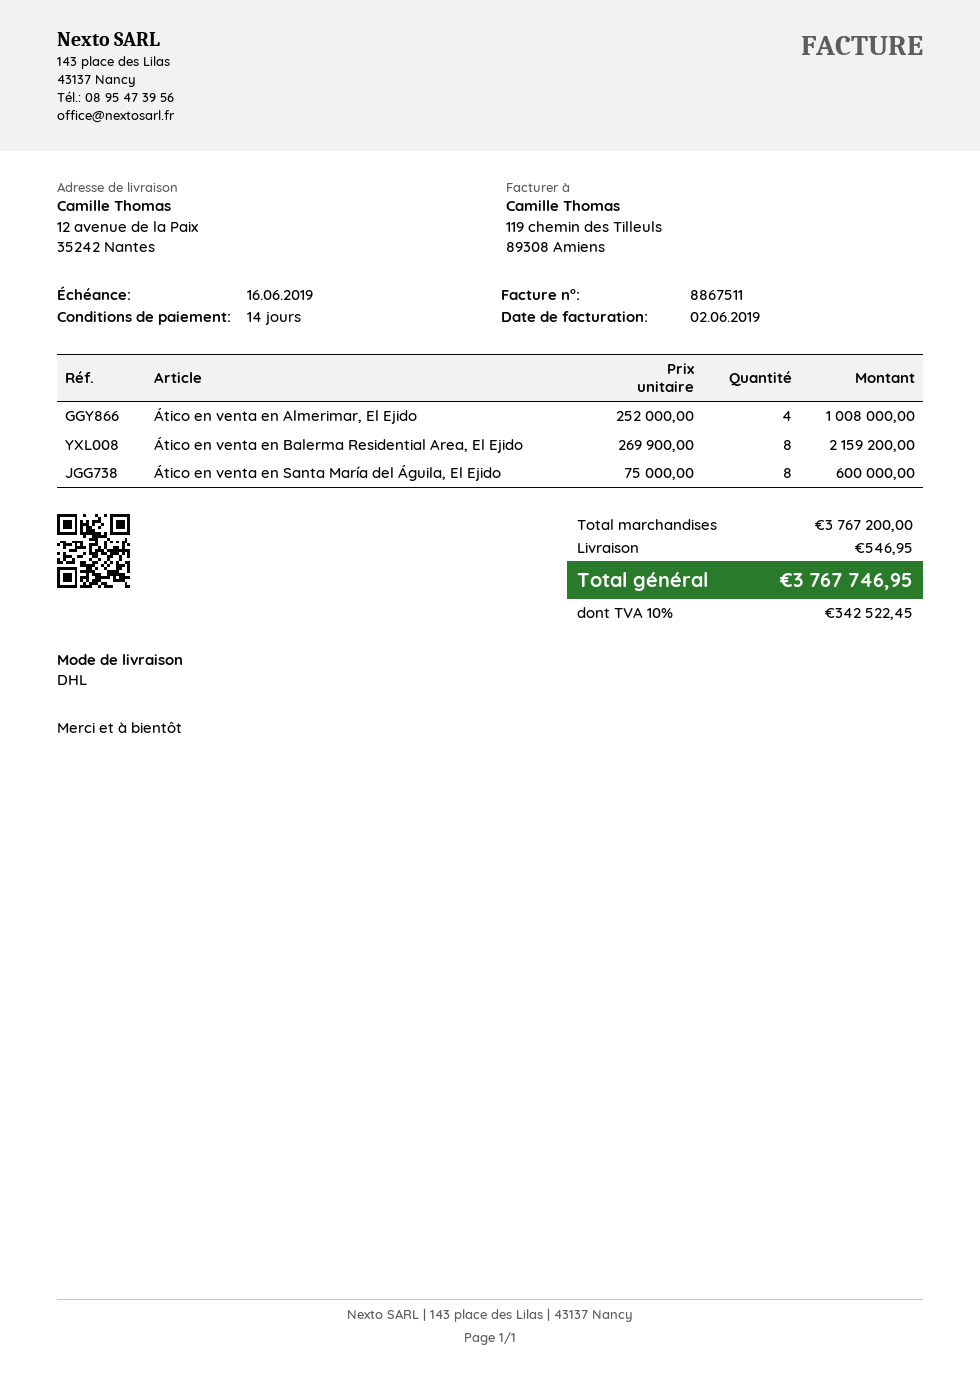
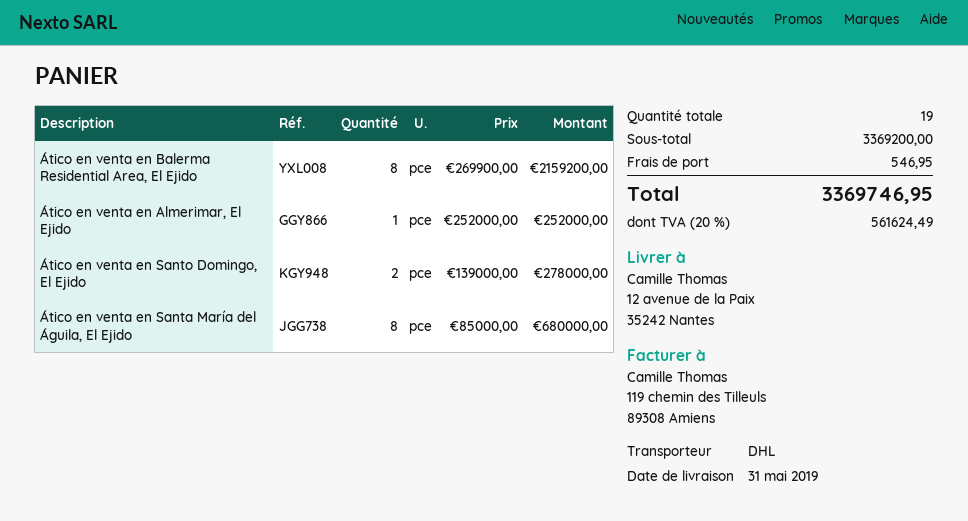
Ático en venta en Almerimar, El Ejido: 4 x 252000.00 = 1008000.00 -> 1 x 252000.00 = 252000.00
Ático en venta en Santa María del Águila, El Ejido: 8 x 75000.00 = 600000.00 -> 8 x 85000.00 = 680000.00
Ático en venta en Santo Domingo, El Ejido: none -> 2 x 139000.00 = 278000.00
subtotal: 3767200.00 -> 3369200.00
tax: 10% = 342522.45 -> 20% = 561624.49
total: 3767746.95 -> 3369746.95

